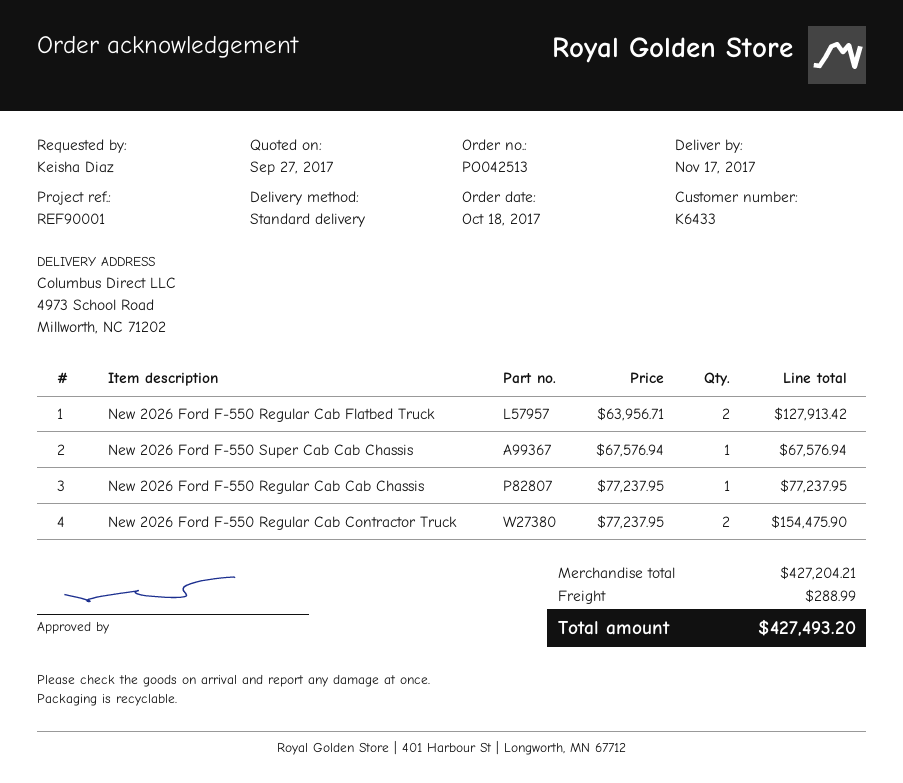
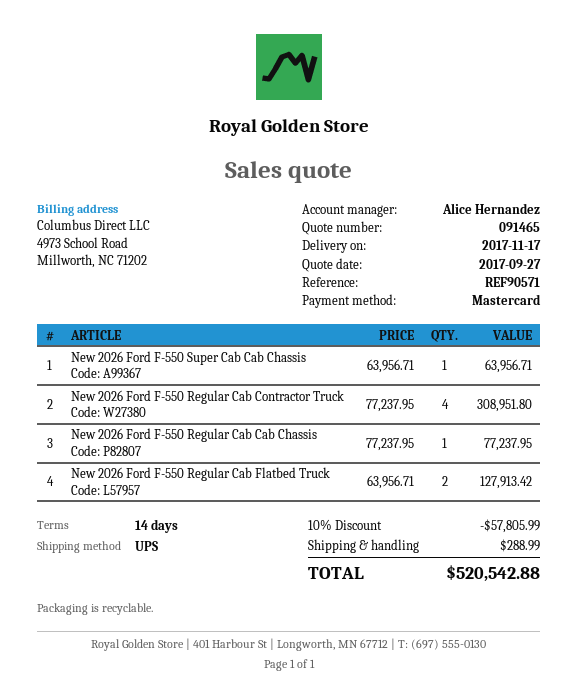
reference: REF90001 -> REF90571
shipping method: standard -> UPS
New 2026 Ford F-550 Super Cab Cab Chassis: 1 x 67576.94 = 67576.94 -> 1 x 63956.71 = 63956.71
New 2026 Ford F-550 Regular Cab Contractor Truck: 2 x 77237.95 = 154475.90 -> 4 x 77237.95 = 308951.80
discount: none -> 10% = 57805.99
total: 427493.20 -> 520542.88

